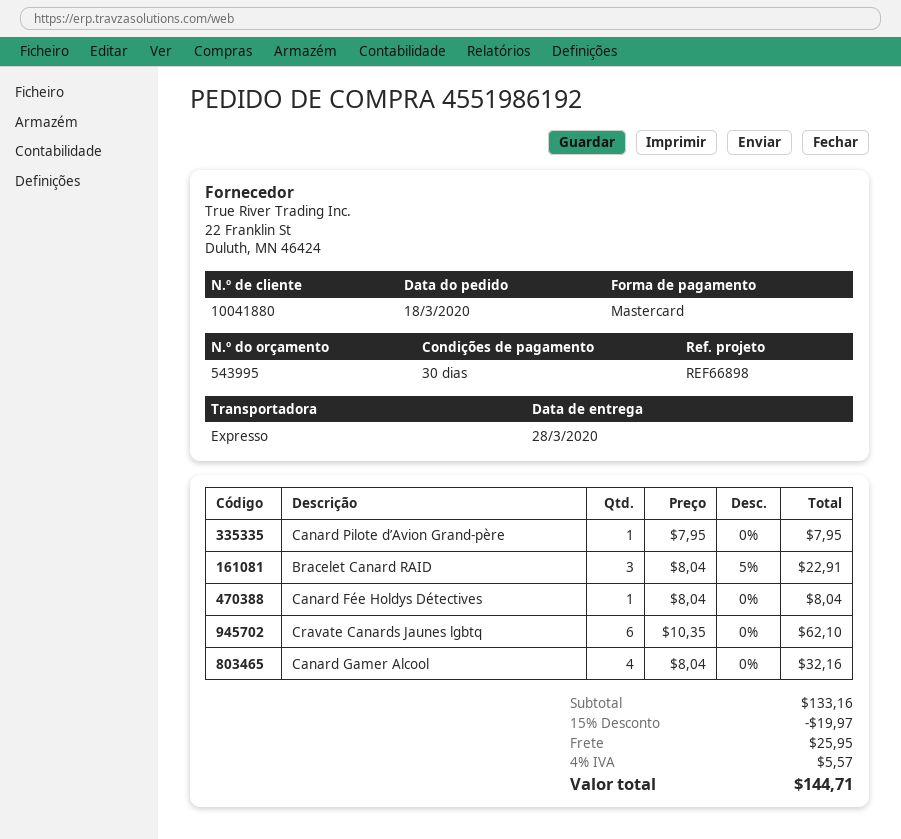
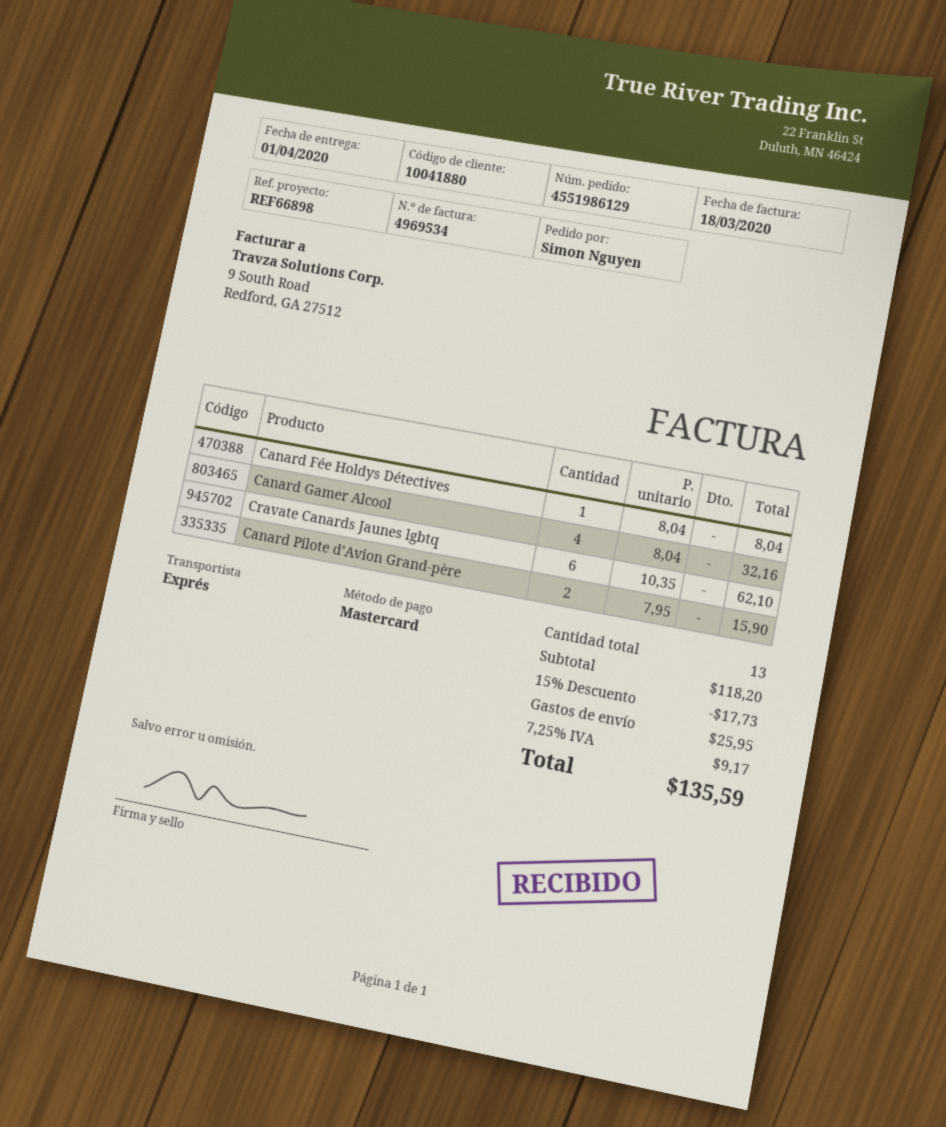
order number: 4551986192 -> 4551986129
delivery date: 2020-03-28 -> 2020-04-01
Canard Pilote d’Avion Grand-père: 1 x 7.95 = 7.95 -> 2 x 7.95 = 15.90
Bracelet Canard RAID: 3 x 8.04 - 5% = 22.91 -> none
subtotal: 133.16 -> 118.20
discount: 15% = 19.97 -> 15% = 17.73
tax: 4% = 5.57 -> 7.25% = 9.17
total: 144.71 -> 135.59

